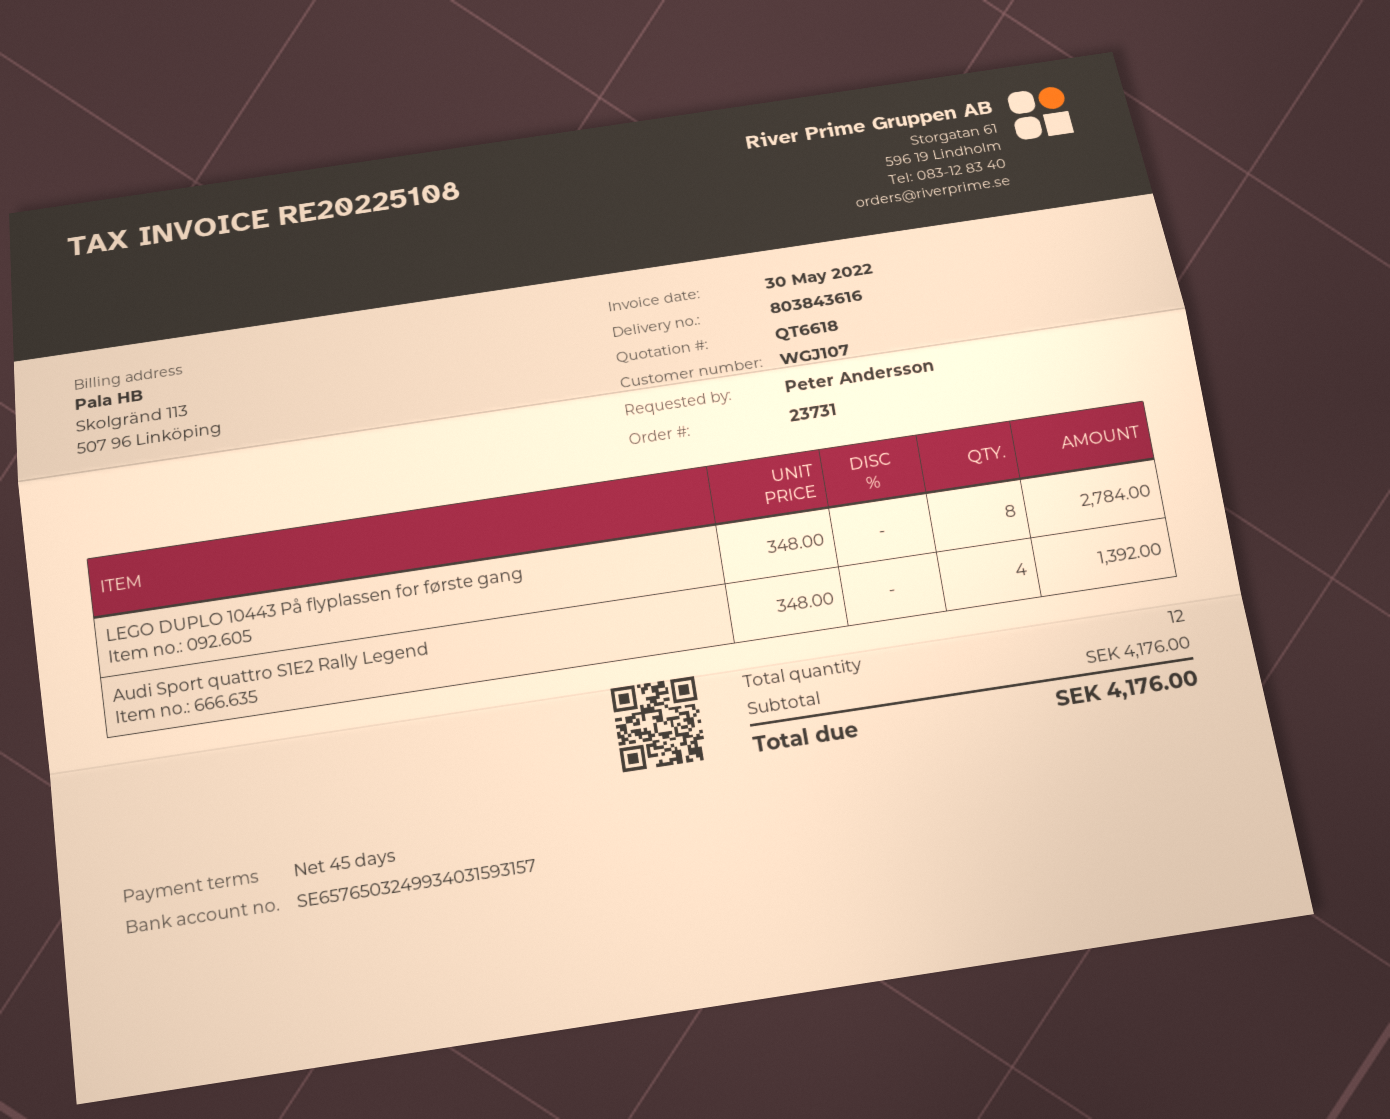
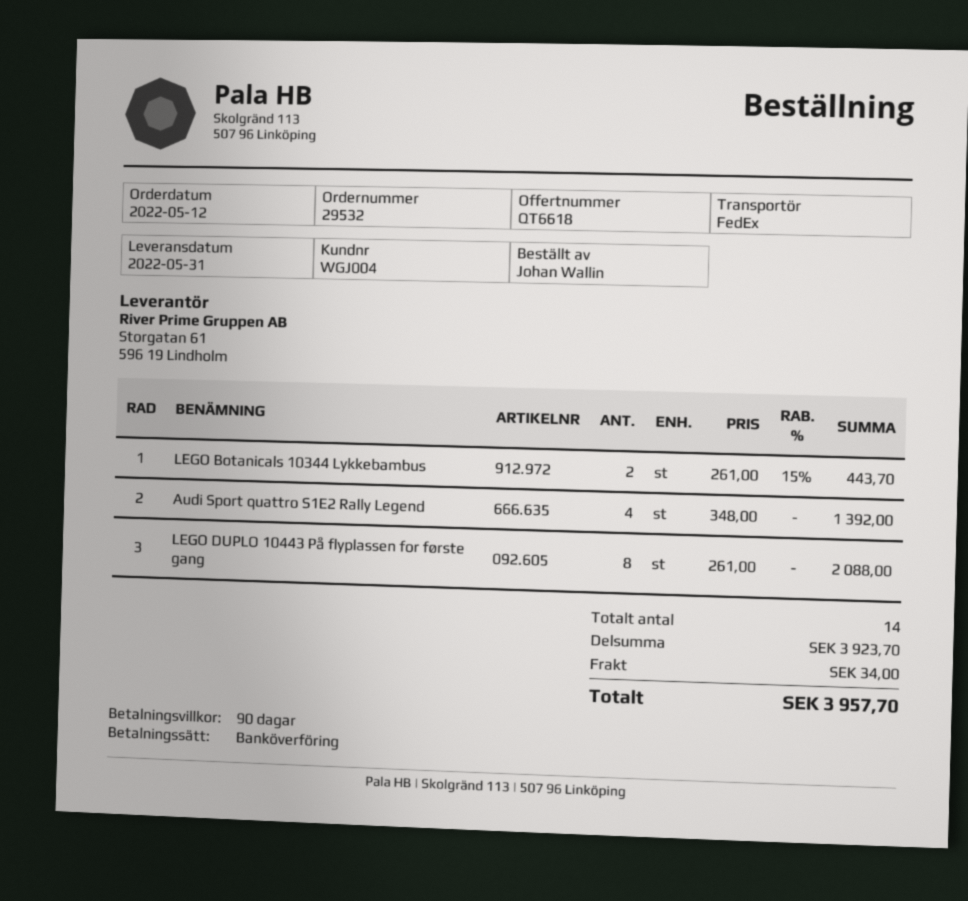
order number: 23731 -> 29532
payment terms: 45 days -> 90 days
customer number: WGJ107 -> WGJ004
ordered by: Peter Andersson -> Johan Wallin
LEGO DUPLO 10443 På flyplassen for første gang: 8 x 348.00 = 2784.00 -> 8 x 261.00 = 2088.00
LEGO Botanicals 10344 Lykkebambus: none -> 2 x 261.00 - 15% = 443.70
total quantity: 12 -> 14
subtotal: 4176.00 -> 3923.70
shipping: none -> 34.00
total: 4176.00 -> 3957.70

